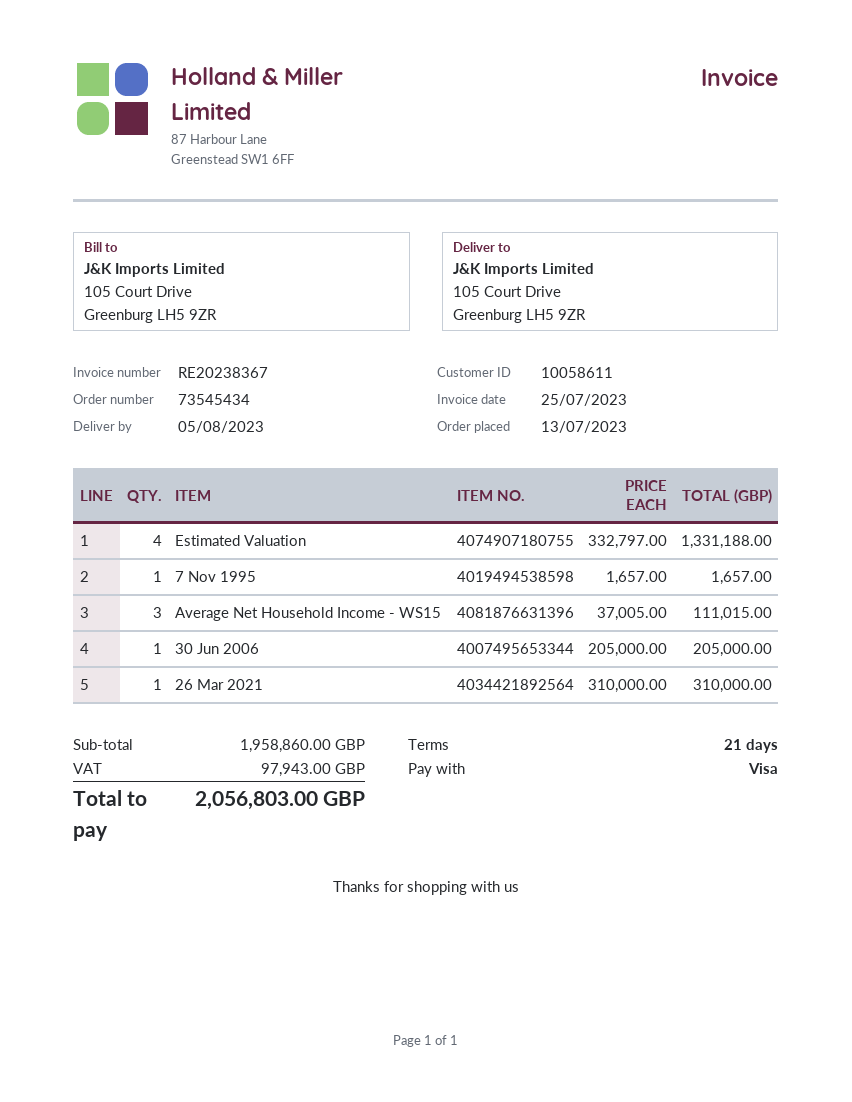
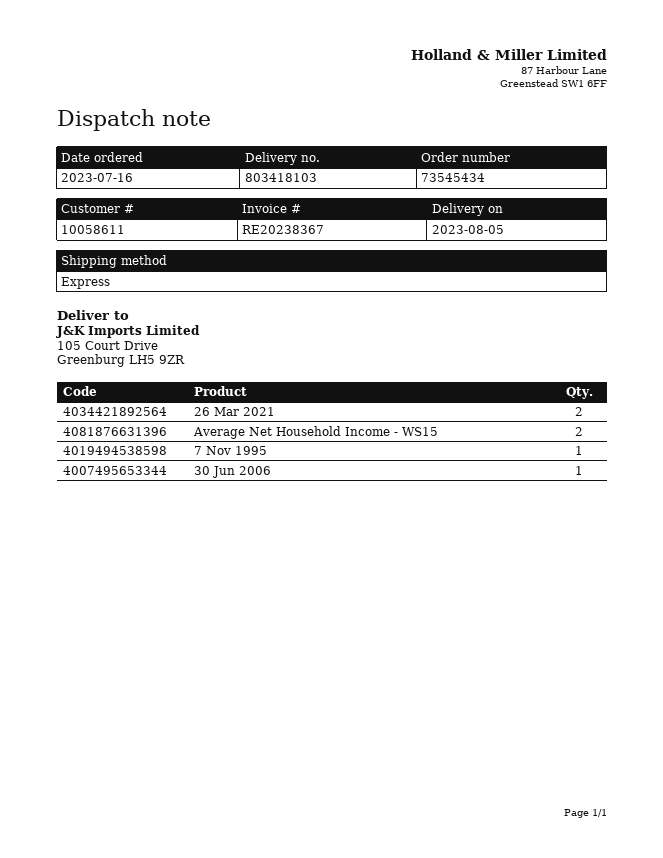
order date: 2023-07-13 -> 2023-07-16
Estimated Valuation: 4 -> none
Average Net Household Income - WS15: 3 -> 2
26 Mar 2021: 1 -> 2

